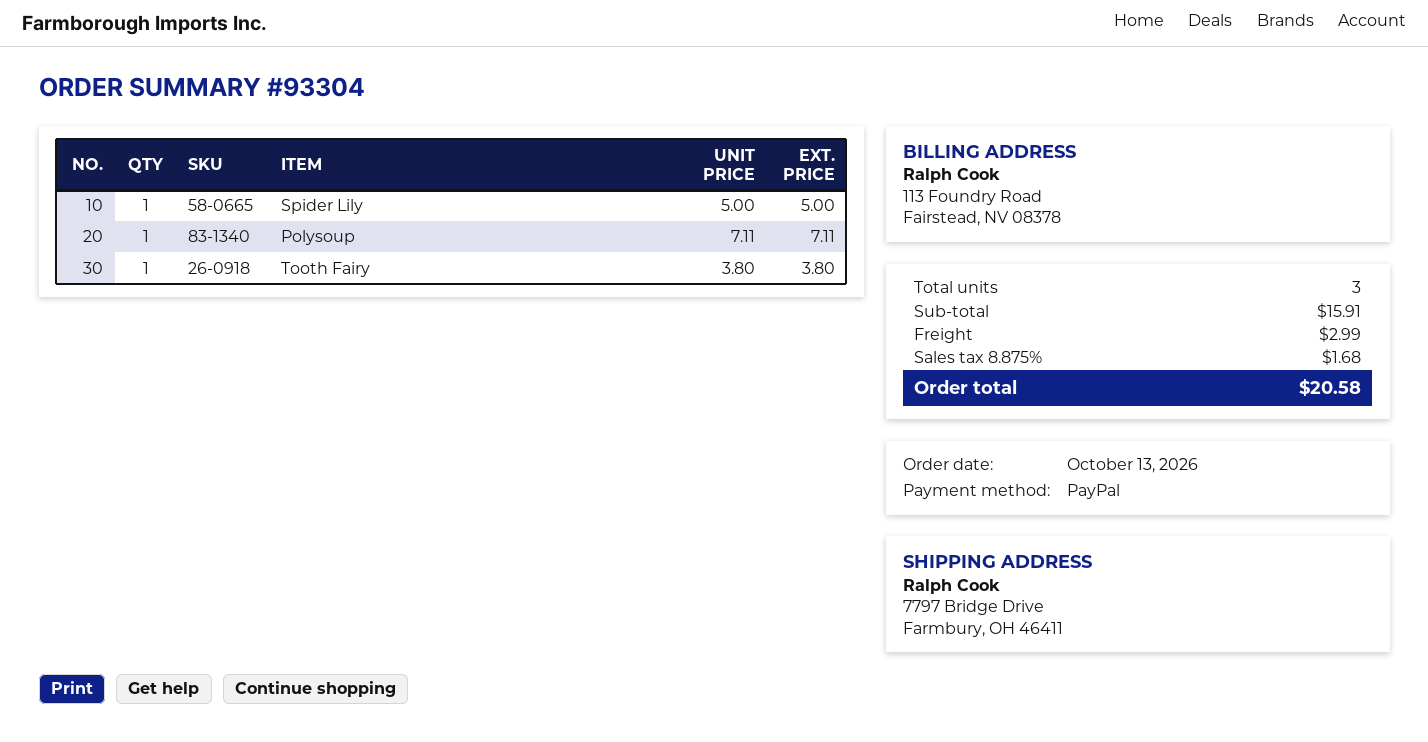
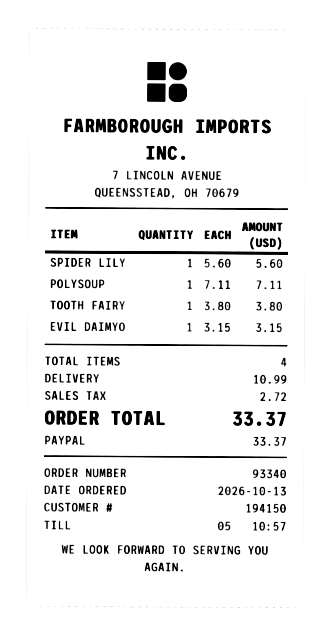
order number: 93304 -> 93340
Spider Lily: 1 x 5.00 = 5.00 -> 1 x 5.60 = 5.60
EVIL DAIMYO: none -> 1 x 3.15 = 3.15
total quantity: 3 -> 4
shipping: 2.99 -> 10.99
tax: 1.68 -> 2.72
total: 20.58 -> 33.37

